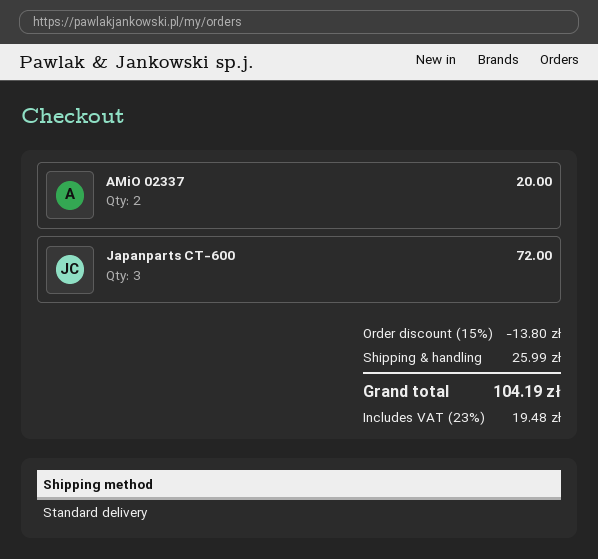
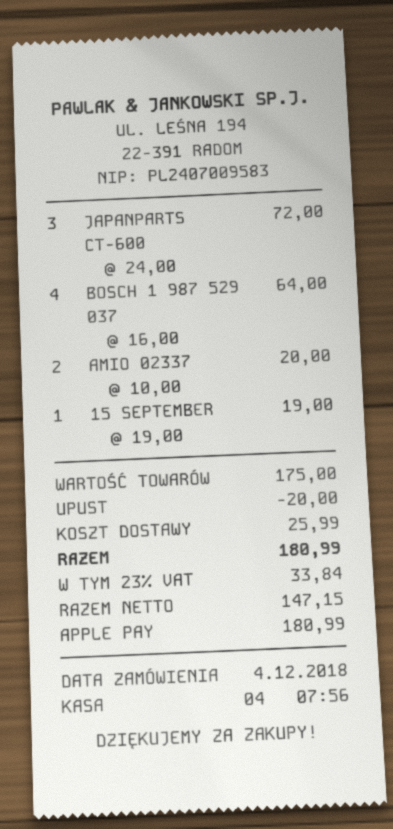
BOSCH 1 987 529 037: none -> 4 for 64.00
15 SEPTEMBER: none -> 1 for 19.00
discount: 13.80 -> 20.00
tax: 23% = 19.48 -> 23% = 33.84
total: 104.19 -> 180.99

